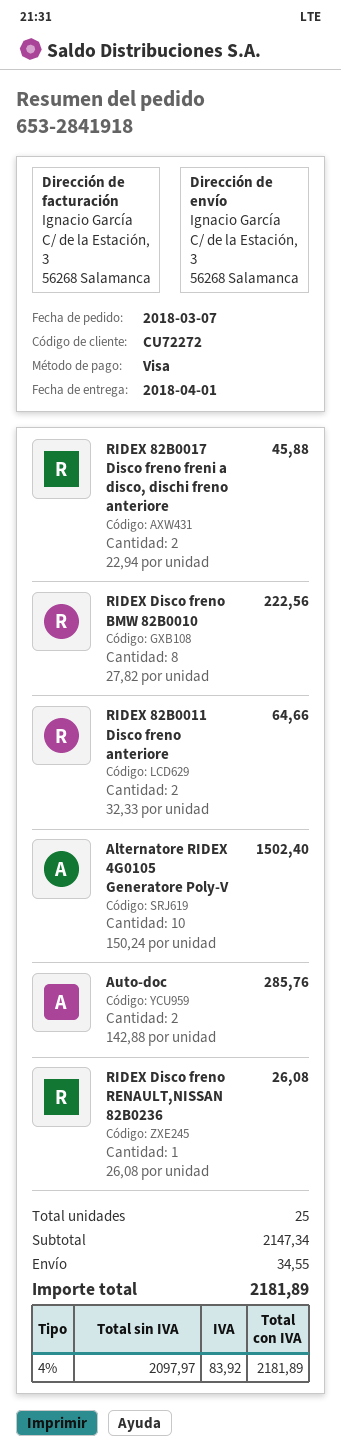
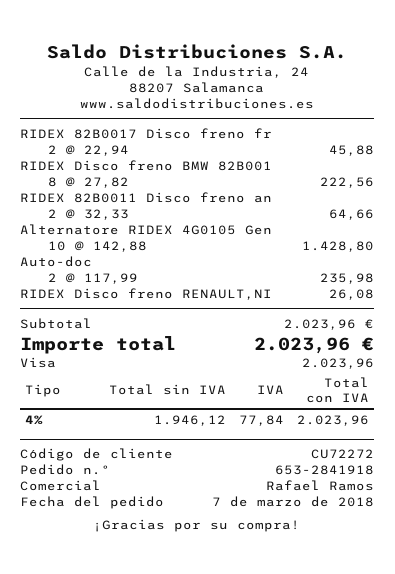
Alternatore RIDEX 4G0105 Generatore Poly‑V: 10 x 150.24 = 1502.40 -> 10 x 142.88 = 1428.80
Auto-doc: 2 x 142.88 = 285.76 -> 2 x 117.99 = 235.98
subtotal: 2147.34 -> 2023.96
shipping: 34.55 -> none
net: 2097.97 -> 1946.12
tax: 4% = 83.92 -> 4% = 77.84
total: 2181.89 -> 2023.96

